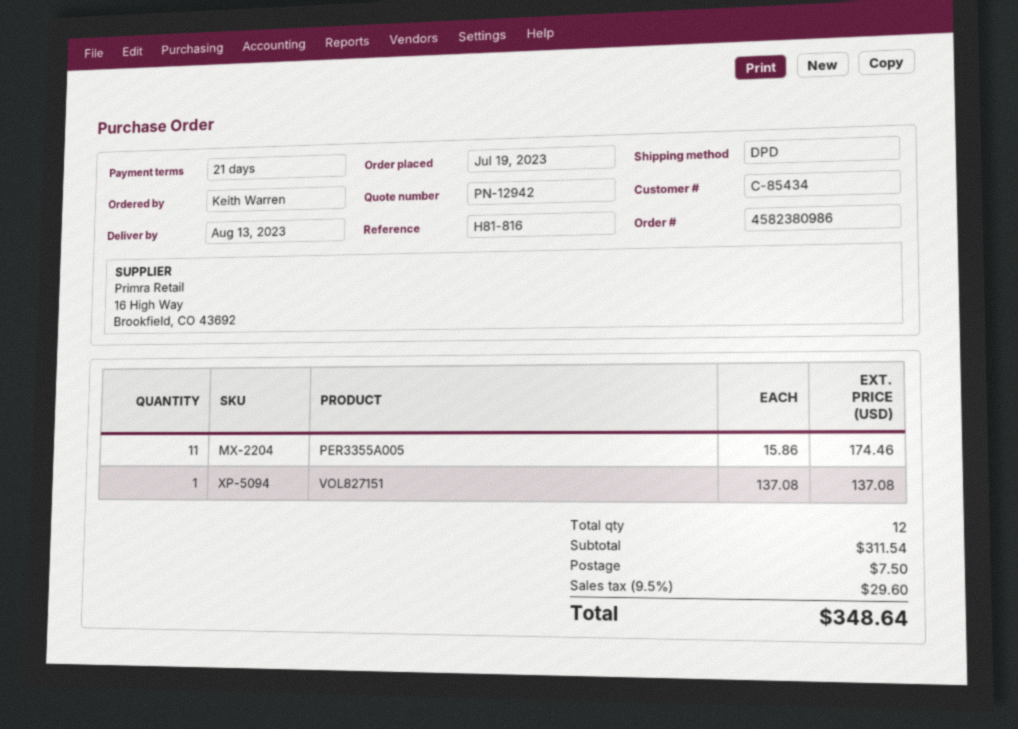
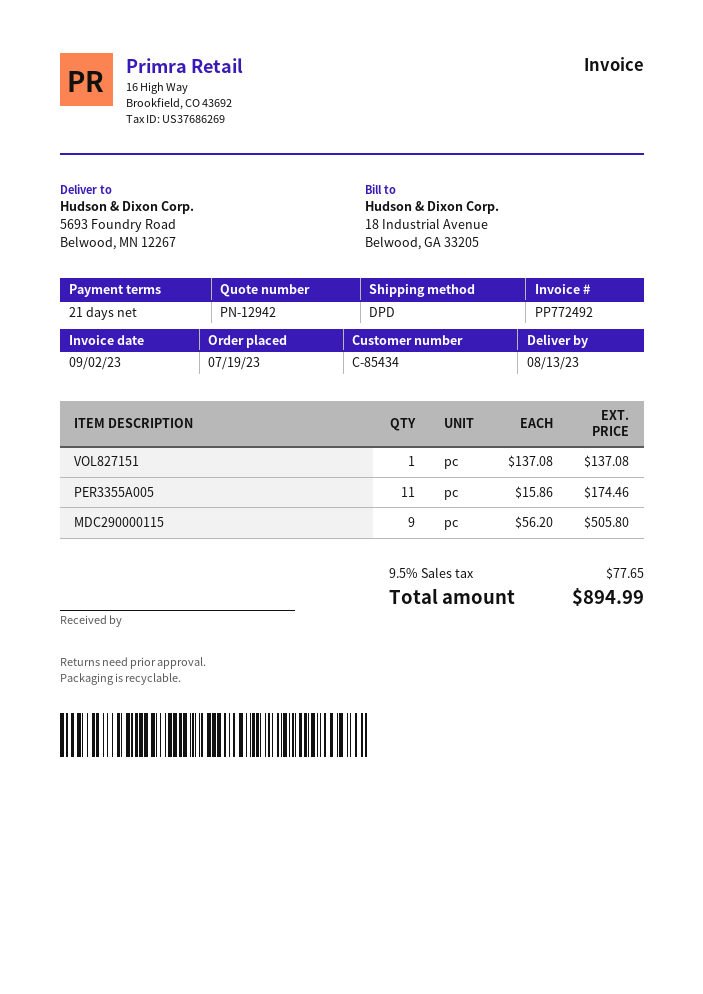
MDC290000115: none -> 9 x 56.20 = 505.80
shipping: 7.50 -> none
tax: 9.5% = 29.60 -> 9.5% = 77.65
total: 348.64 -> 894.99

